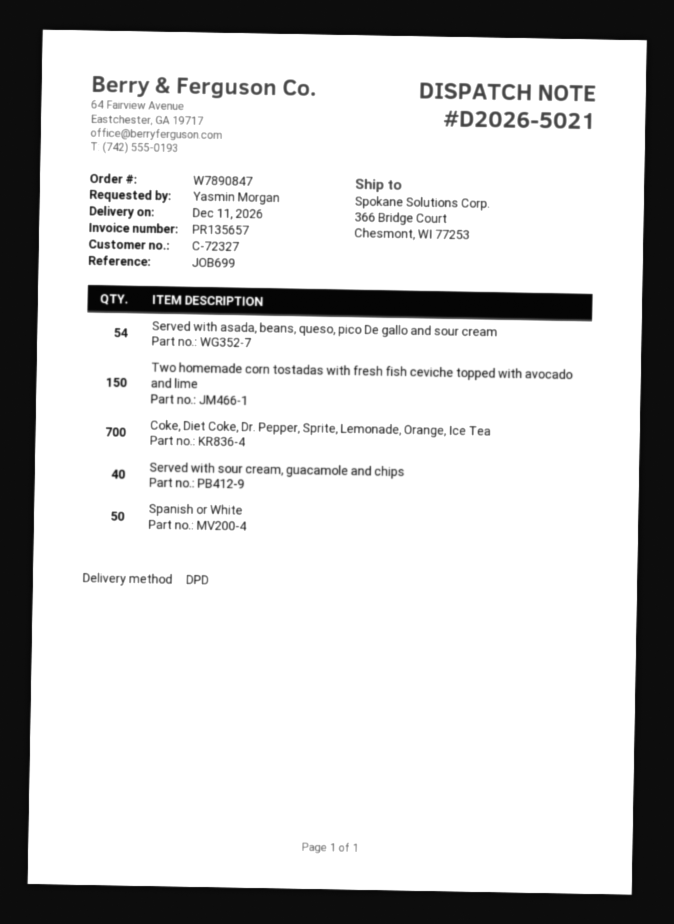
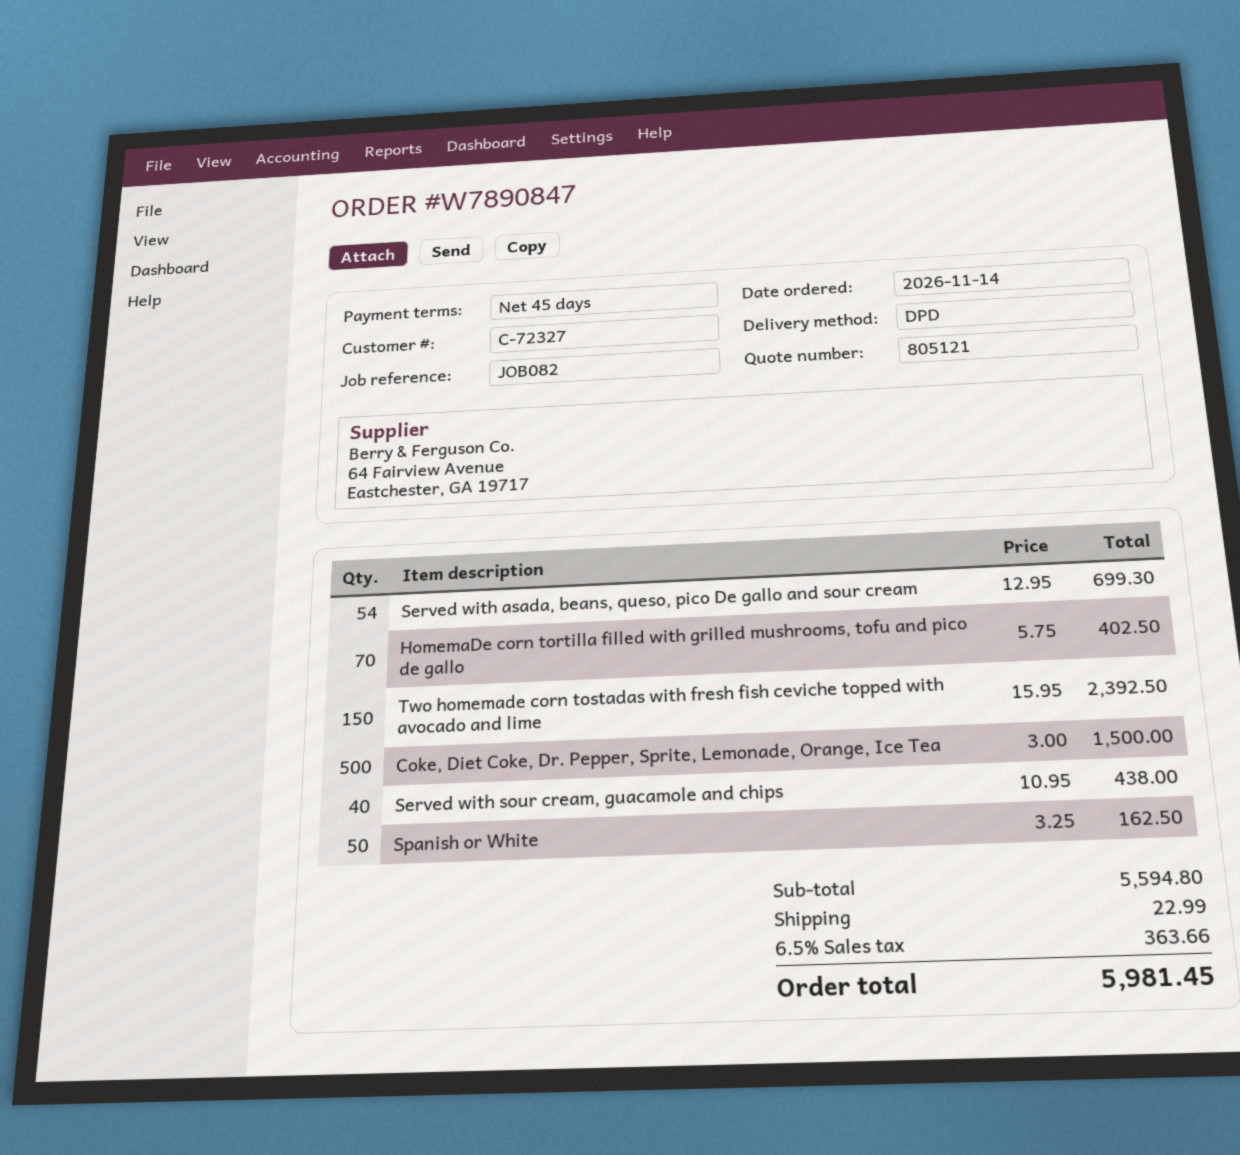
reference: JOB699 -> JOB082
Coke, Diet Coke, Dr. Pepper, Sprite, Lemonade, Orange, Ice Tea: 700 -> 500
HomemaDe corn tortilla filled with grilled mushrooms, tofu and pico de gallo: none -> 70

